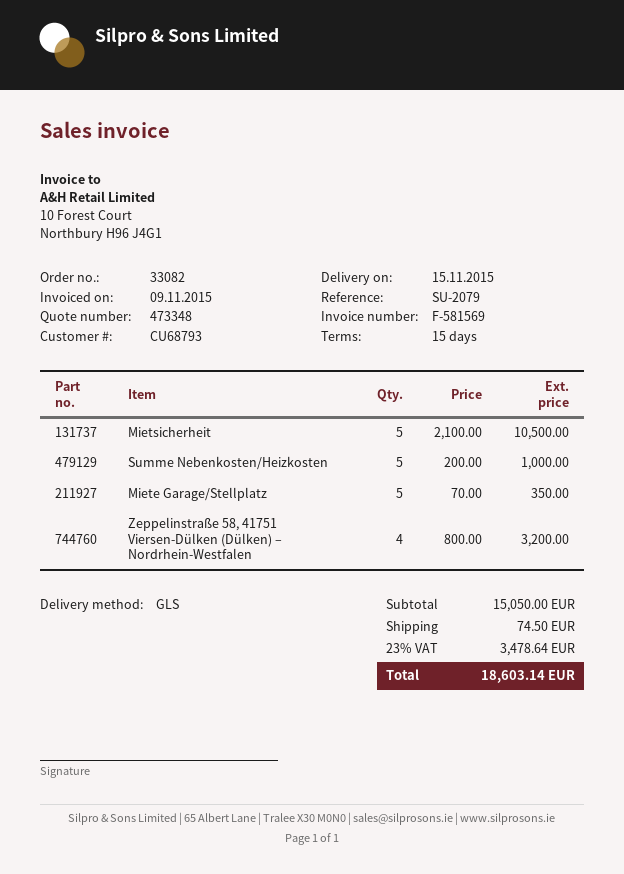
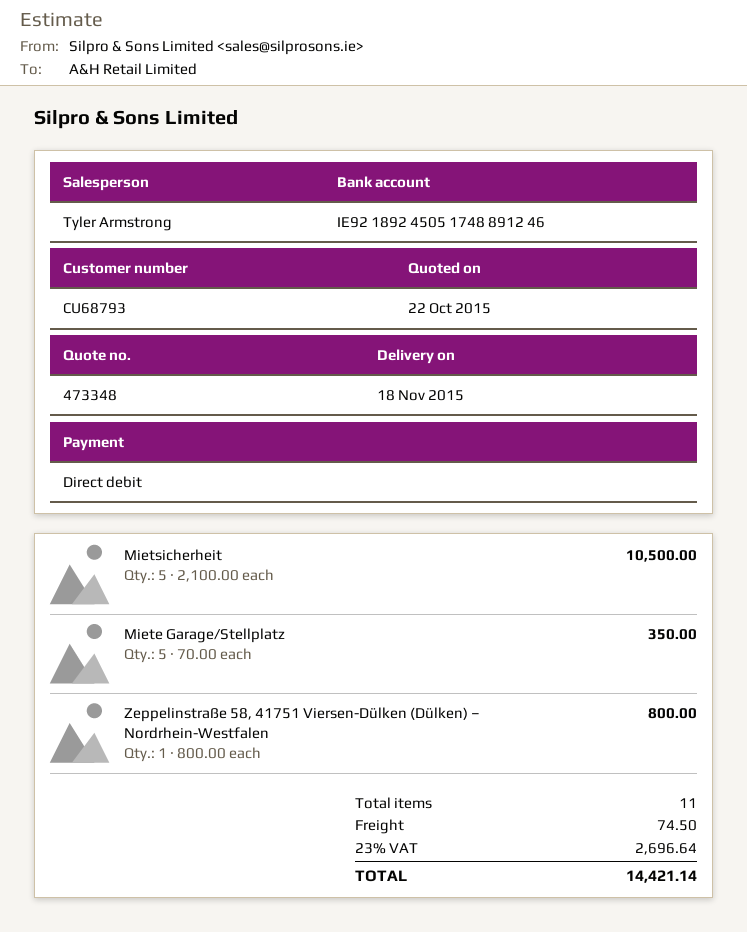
delivery date: 2015-11-15 -> 2015-11-18
Summe Nebenkosten/Heizkosten: 5 x 200.00 = 1000.00 -> none
Zeppelinstraße 58, 41751 Viersen-Dülken (Dülken) – Nordrhein-Westfalen: 4 x 800.00 = 3200.00 -> 1 x 800.00 = 800.00
tax: 23% = 3478.64 -> 23% = 2696.64
total: 18603.14 -> 14421.14

